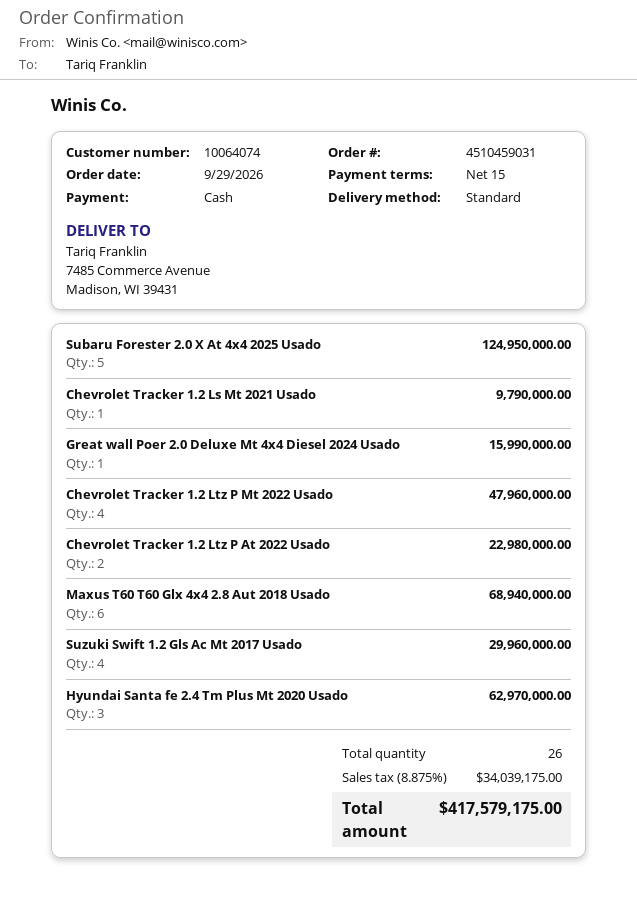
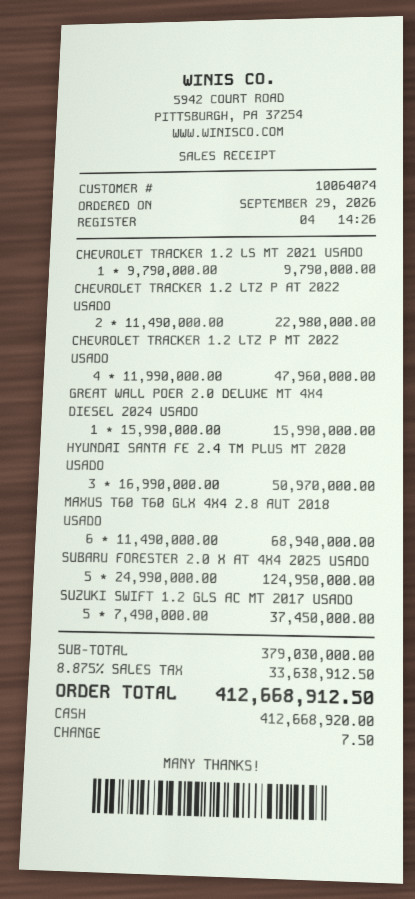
Suzuki Swift 1.2 Gls Ac Mt 2017 Usado: 4 for 29960000.00 -> 5 for 37450000.00
Hyundai Santa fe 2.4 Tm Plus Mt 2020 Usado: 3 for 62970000.00 -> 3 for 50970000.00
tax: 8.875% = 34039175.00 -> 8.875% = 33638912.50
total: 417579175.00 -> 412668912.50

